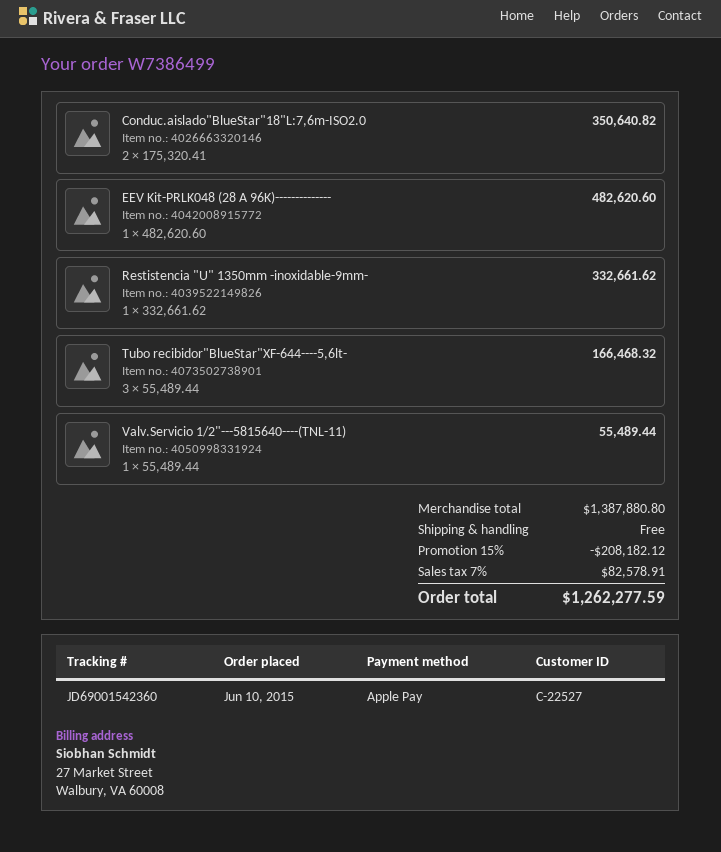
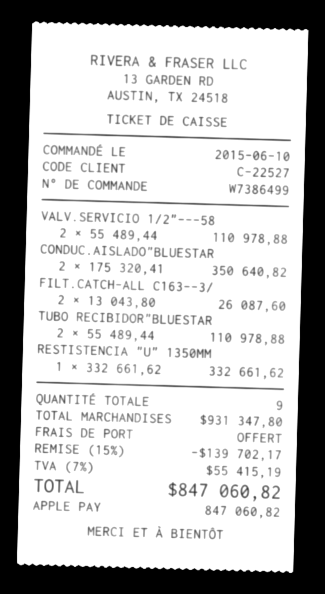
EEV Kit-PRLK048 (28 A 96K)--------------: 1 x 482620.60 = 482620.60 -> none
Tubo recibidor"BlueStar"XF-644----5,6lt-: 3 x 55489.44 = 166468.32 -> 2 x 55489.44 = 110978.88
Valv.Servicio 1/2"---5815640----(TNL-11): 1 x 55489.44 = 55489.44 -> 2 x 55489.44 = 110978.88
FILT.CATCH-ALL C163--3/: none -> 2 x 13043.80 = 26087.60
subtotal: 1387880.80 -> 931347.80
discount: 15% = 208182.12 -> 15% = 139702.17
tax: 7% = 82578.91 -> 7% = 55415.19
total: 1262277.59 -> 847060.82

